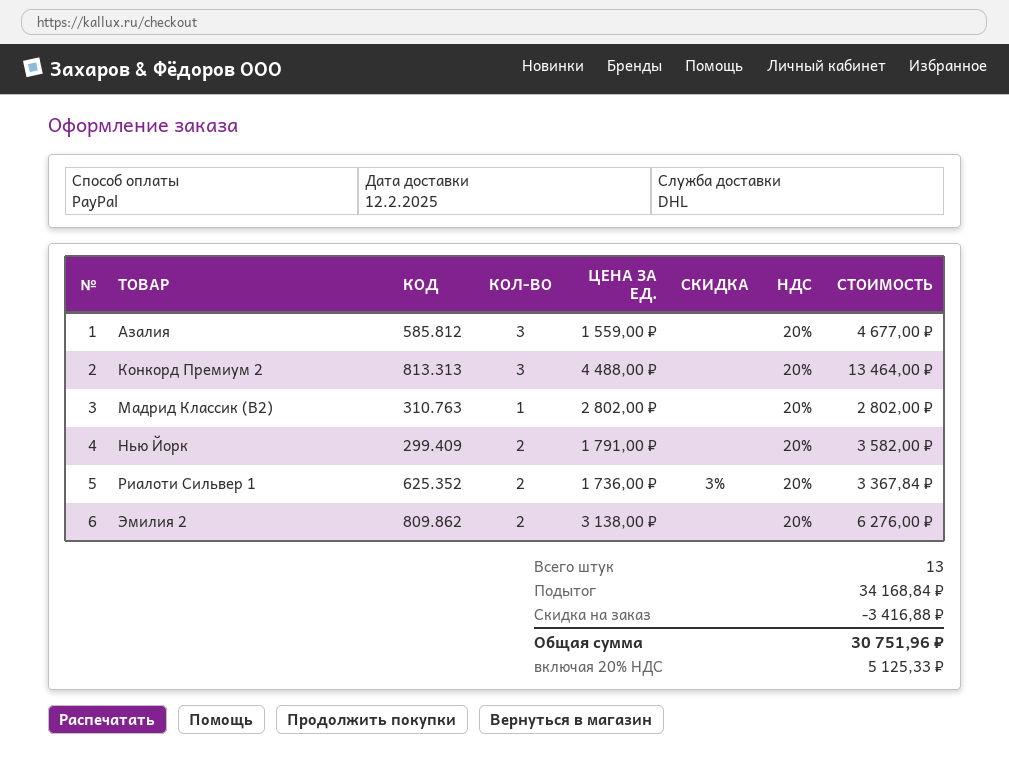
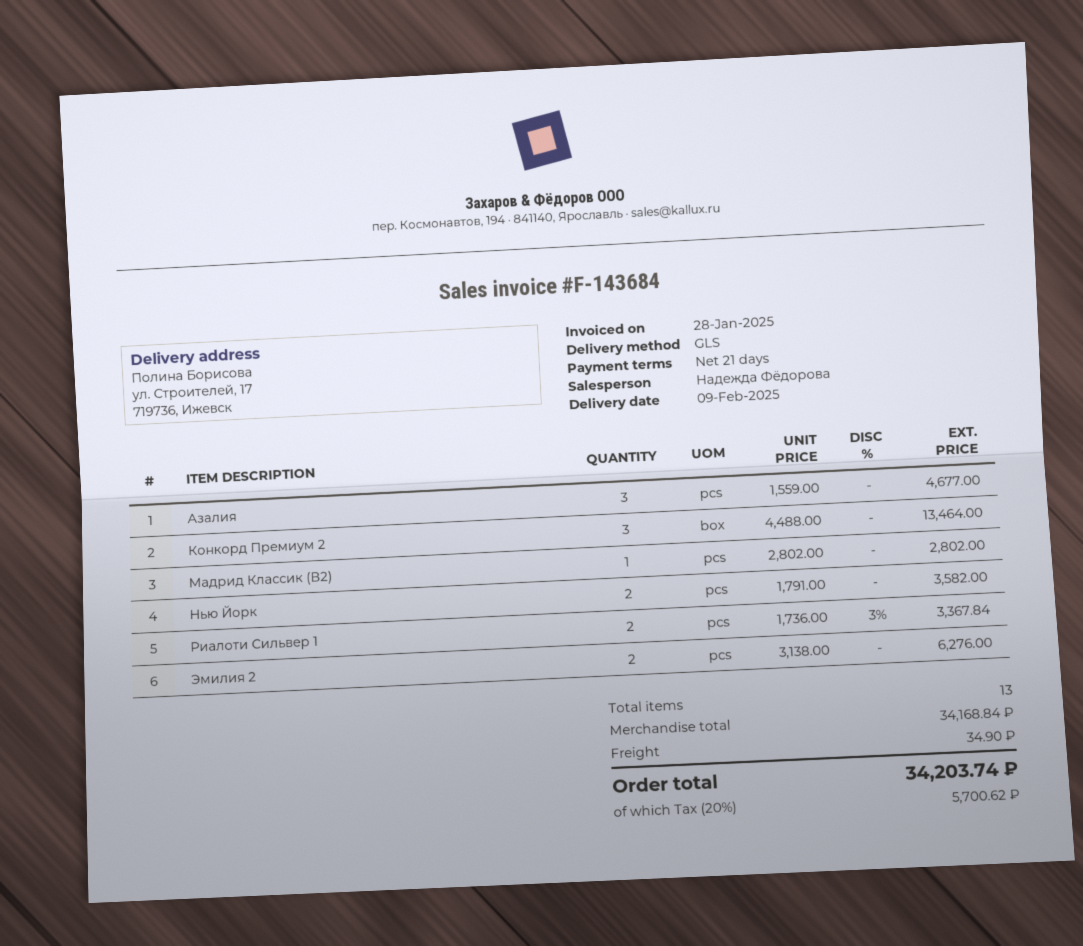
delivery date: 2025-02-12 -> 2025-02-09
shipping method: DHL -> GLS
discount: 3416.88 -> none
shipping: none -> 34.90
tax: 20% = 5125.33 -> 20% = 5700.62
total: 30751.96 -> 34203.74

